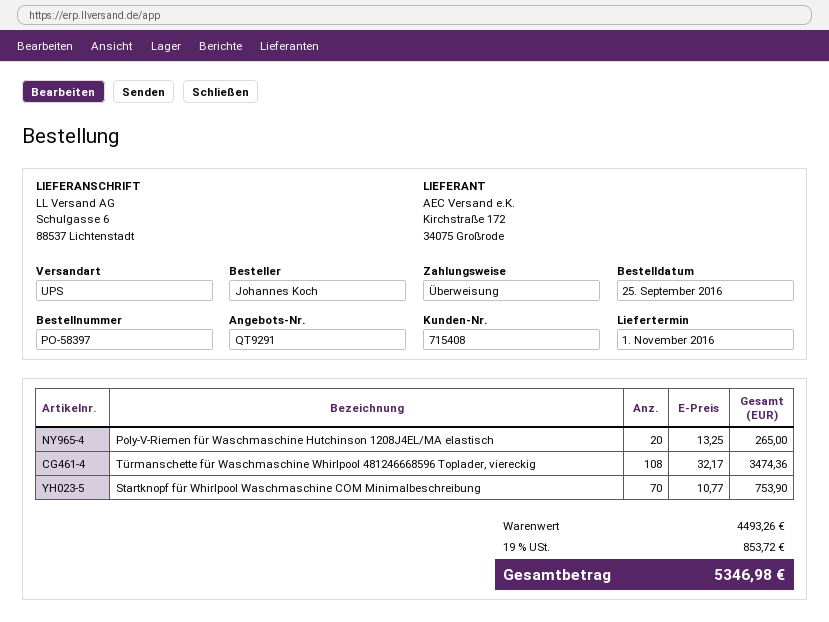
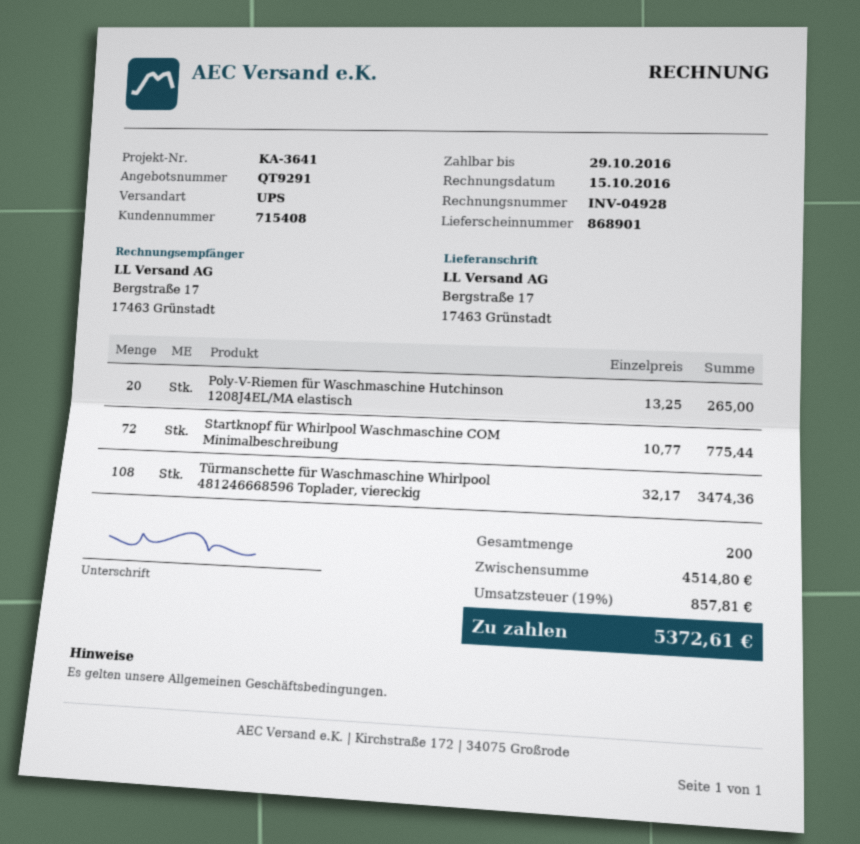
ship to: Schulgasse 6, 88537 Lichtenstadt -> Bergstraße 17, 17463 Grünstadt
Startknopf für Whirlpool Waschmaschine COM Minimalbeschreibung: 70 x 10.77 = 753.90 -> 72 x 10.77 = 775.44
subtotal: 4493.26 -> 4514.80
tax: 19% = 853.72 -> 19% = 857.81
total: 5346.98 -> 5372.61

